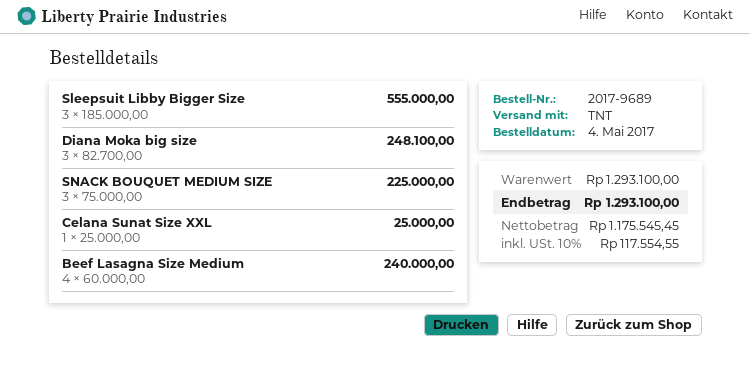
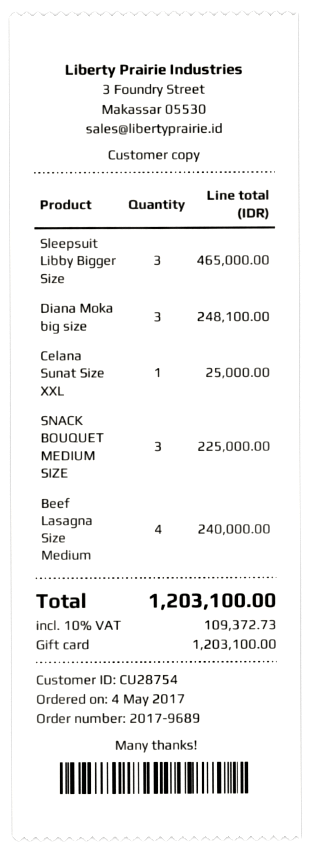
Sleepsuit Libby Bigger Size: 3 for 555000.00 -> 3 for 465000.00
tax: 10% = 117554.55 -> 10% = 109372.73
total: 1293100.00 -> 1203100.00

